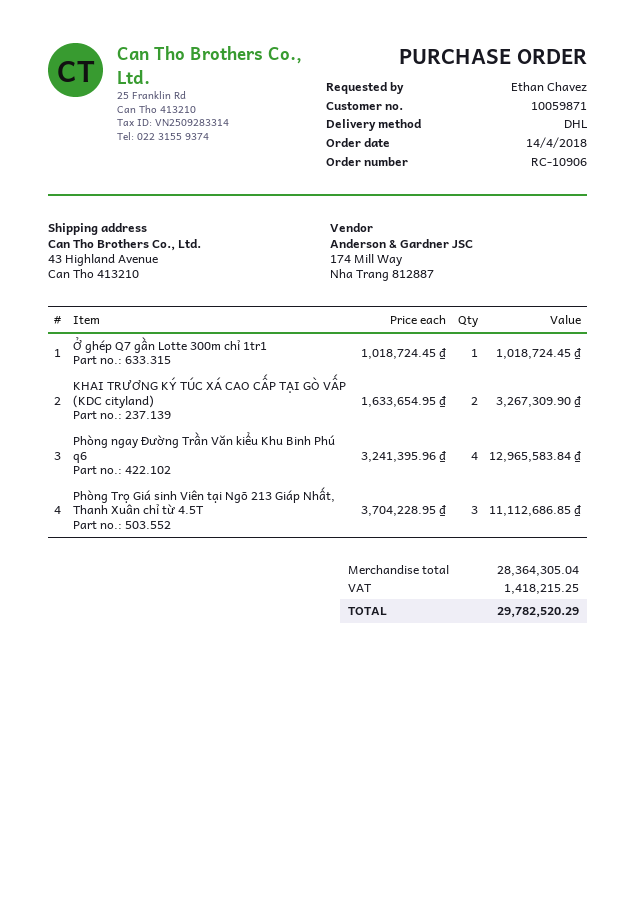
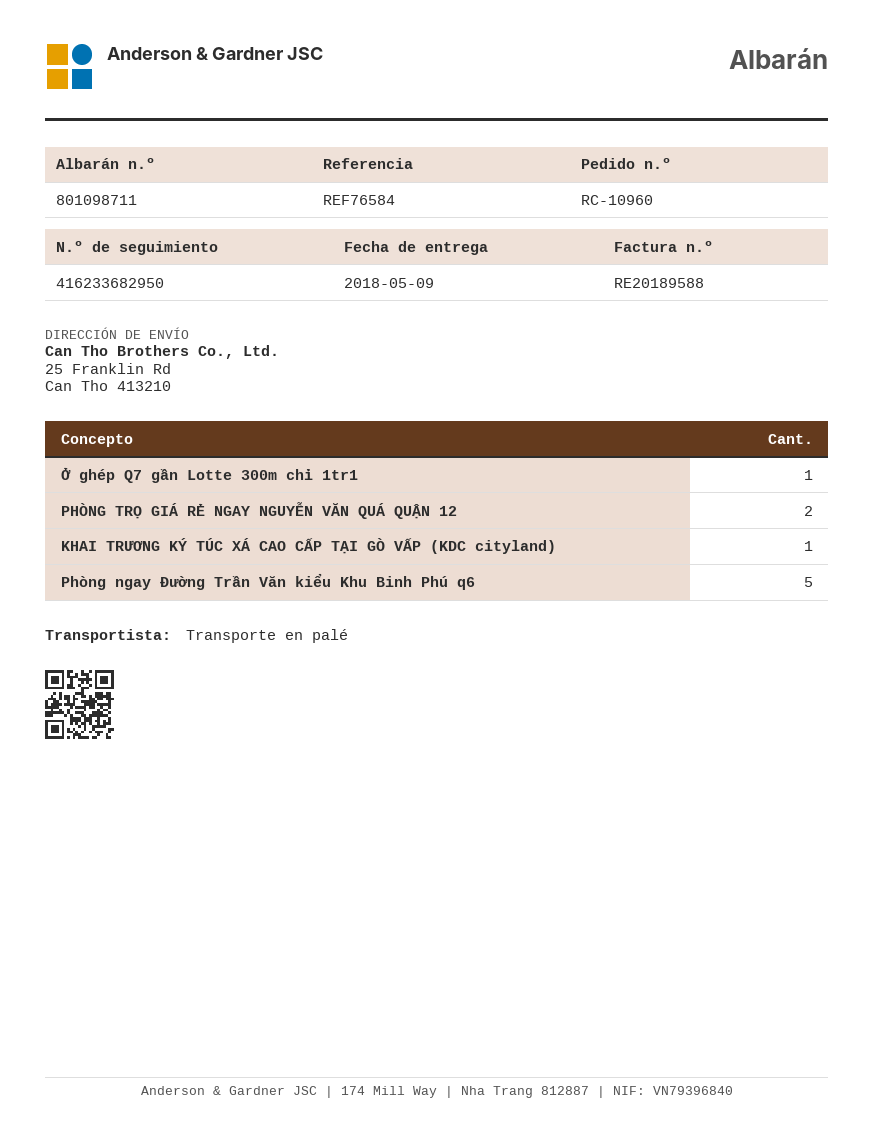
order number: RC-10906 -> RC-10960
shipping method: DHL -> pallet freight
ship to: 43 Highland Avenue, Can Tho 413210 -> 25 Franklin Rd, Can Tho 413210
KHAI TRƯƠNG KÝ TÚC XÁ CAO CẤP TẠI GÒ VẤP (KDC cityland): 2 -> 1
Phòng ngay Đường Trần Văn kiểu Khu Binh Phú q6: 4 -> 5
Phòng Trọ Giá sinh Viên tại Ngõ 213 Giáp Nhất, Thanh Xuân chỉ từ 4.5T: 3 -> none
PHÒNG TRỌ GIÁ RẺ NGAY NGUYỄN VĂN QUÁ QUẬN 12: none -> 2

